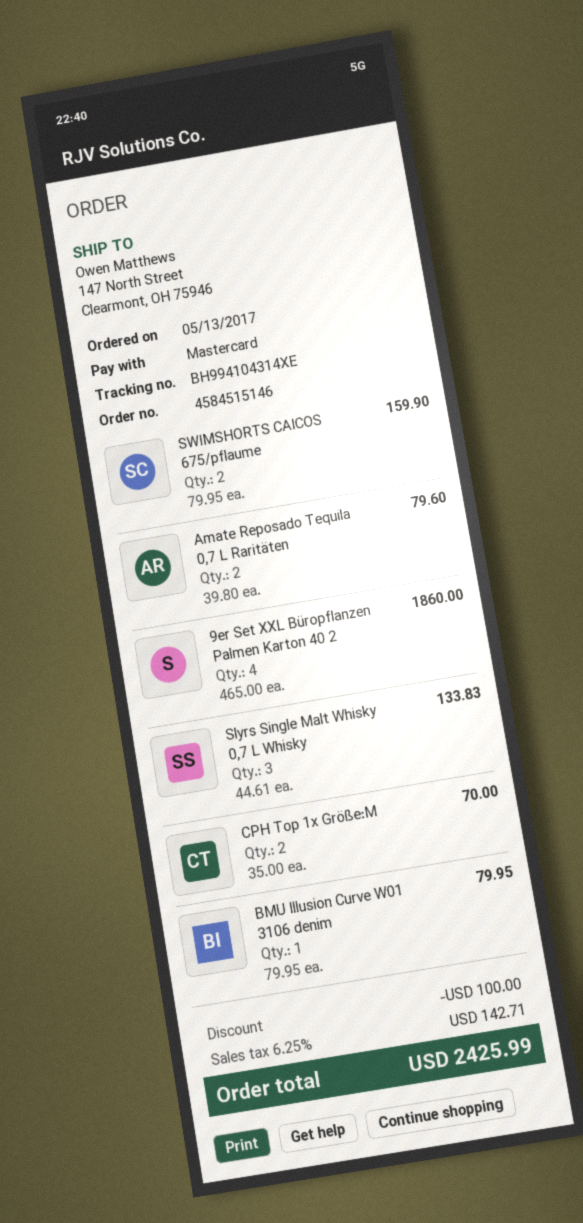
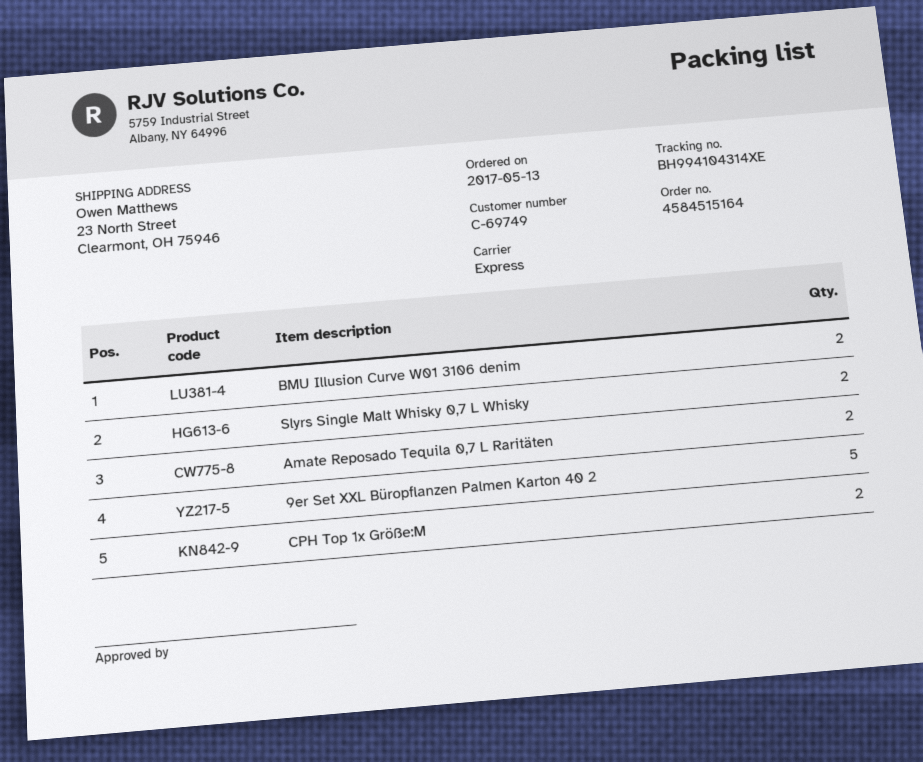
order number: 4584515146 -> 4584515164
ship to: 147 North Street, Clearmont, OH 75946 -> 23 North Street, Clearmont, OH 75946
SWIMSHORTS CAICOS 675/pflaume: 2 -> none
9er Set XXL Büropflanzen Palmen Karton 40 2: 4 -> 5
Slyrs Single Malt Whisky 0,7 L Whisky: 3 -> 2
BMU Illusion Curve W01 3106 denim: 1 -> 2

